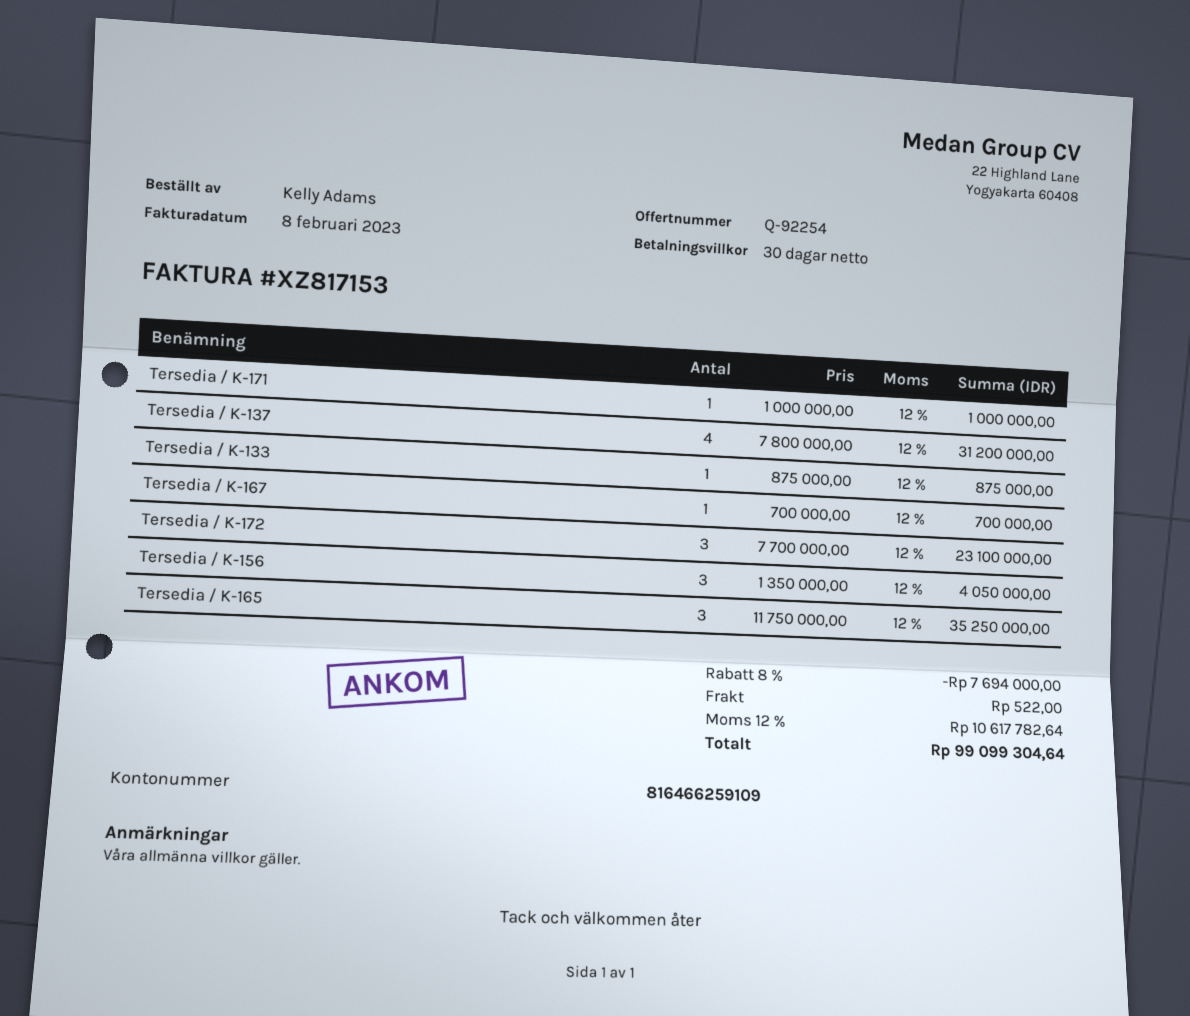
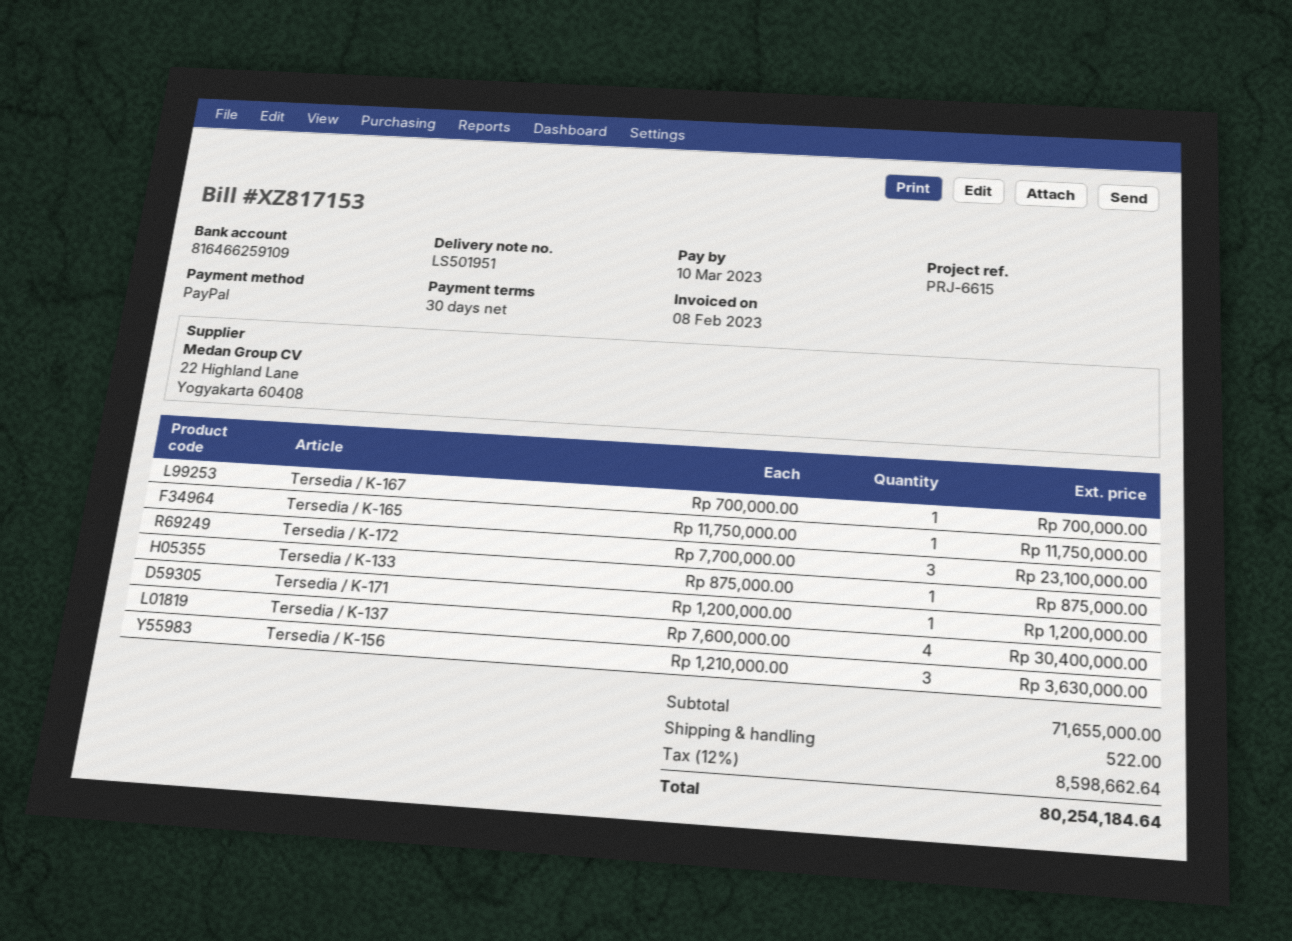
Tersedia / K-171: 1 x 1000000.00 = 1000000.00 -> 1 x 1200000.00 = 1200000.00
Tersedia / K-137: 4 x 7800000.00 = 31200000.00 -> 4 x 7600000.00 = 30400000.00
Tersedia / K-156: 3 x 1350000.00 = 4050000.00 -> 3 x 1210000.00 = 3630000.00
Tersedia / K-165: 3 x 11750000.00 = 35250000.00 -> 1 x 11750000.00 = 11750000.00
discount: 8% = 7694000.00 -> none
tax: 12% = 10617782.64 -> 12% = 8598662.64
total: 99099304.64 -> 80254184.64

